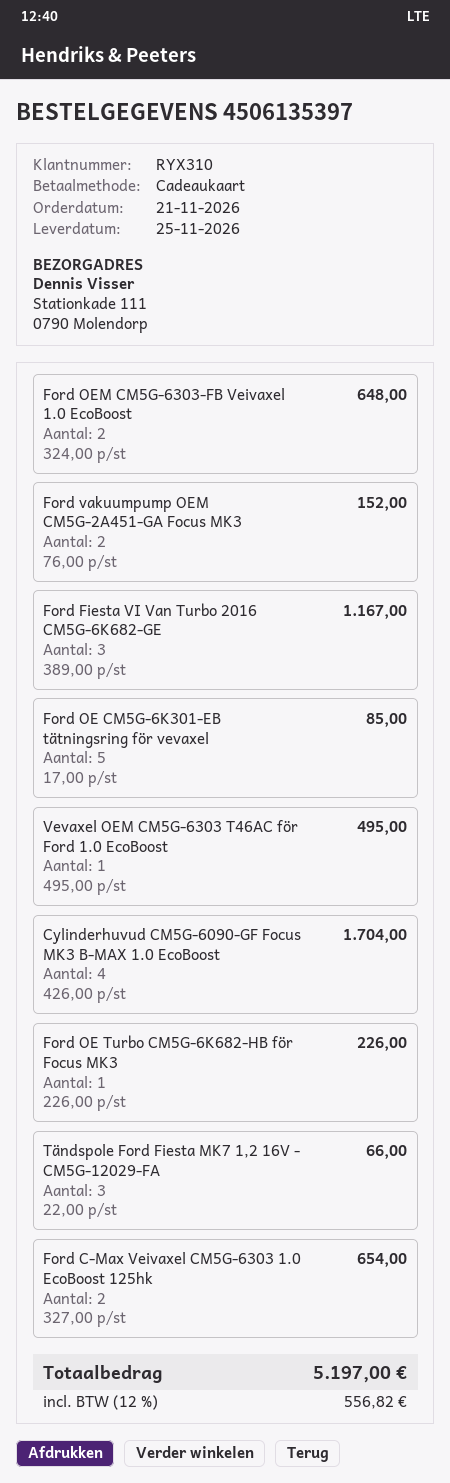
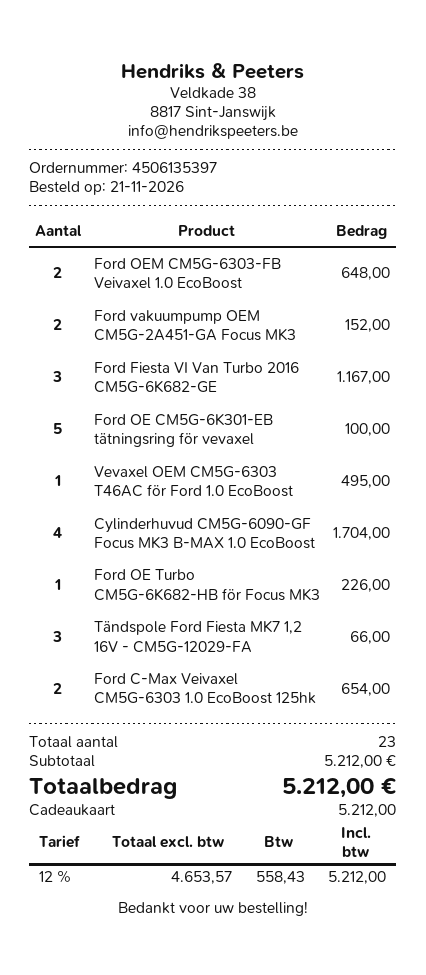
Ford OE CM5G-6K301-EB tätningsring för vevaxel: 5 for 85.00 -> 5 for 100.00
tax: 12% = 556.82 -> 12% = 558.43
total: 5197.00 -> 5212.00

